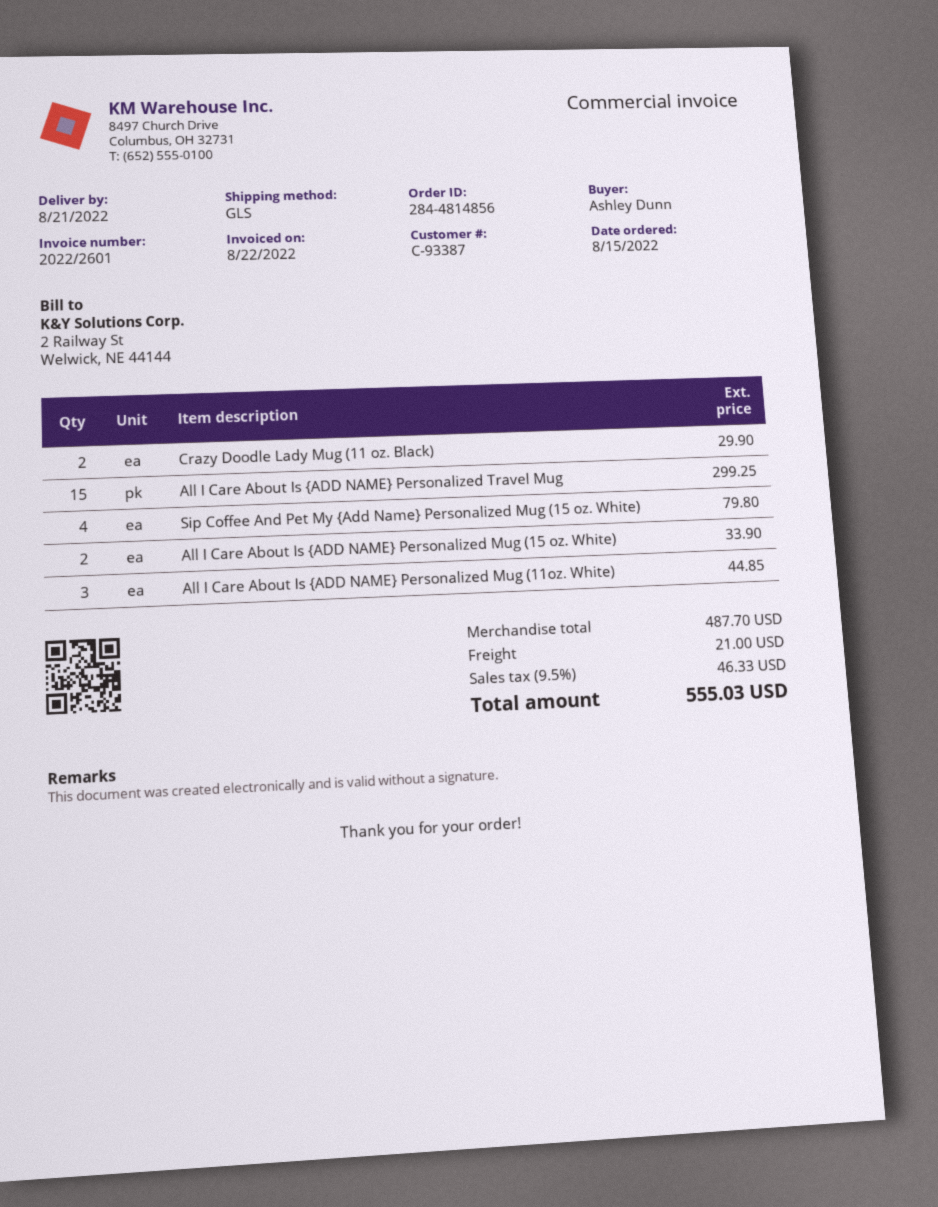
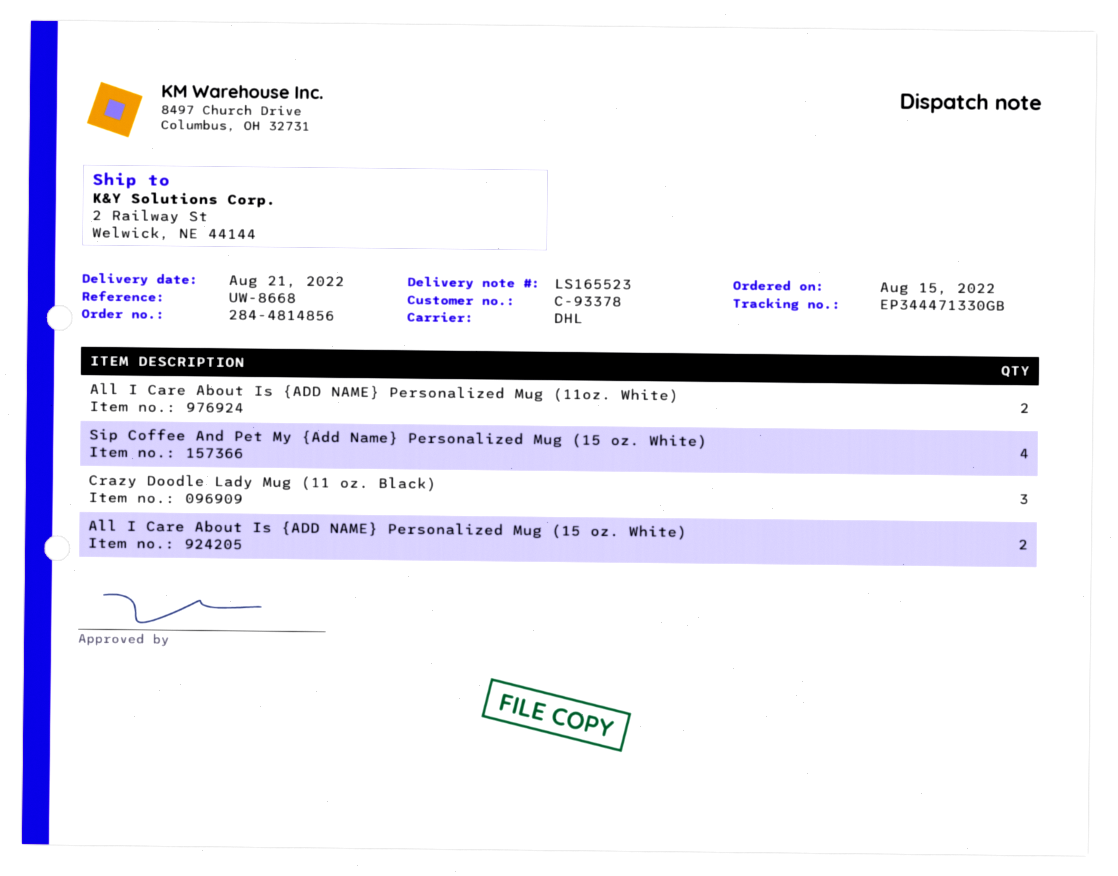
customer number: C-93387 -> C-93378
shipping method: GLS -> DHL
Crazy Doodle Lady Mug (11 oz. Black): 2 -> 3
All I Care About Is {ADD NAME} Personalized Travel Mug: 15 -> none
All I Care About Is {ADD NAME} Personalized Mug (11oz. White): 3 -> 2

